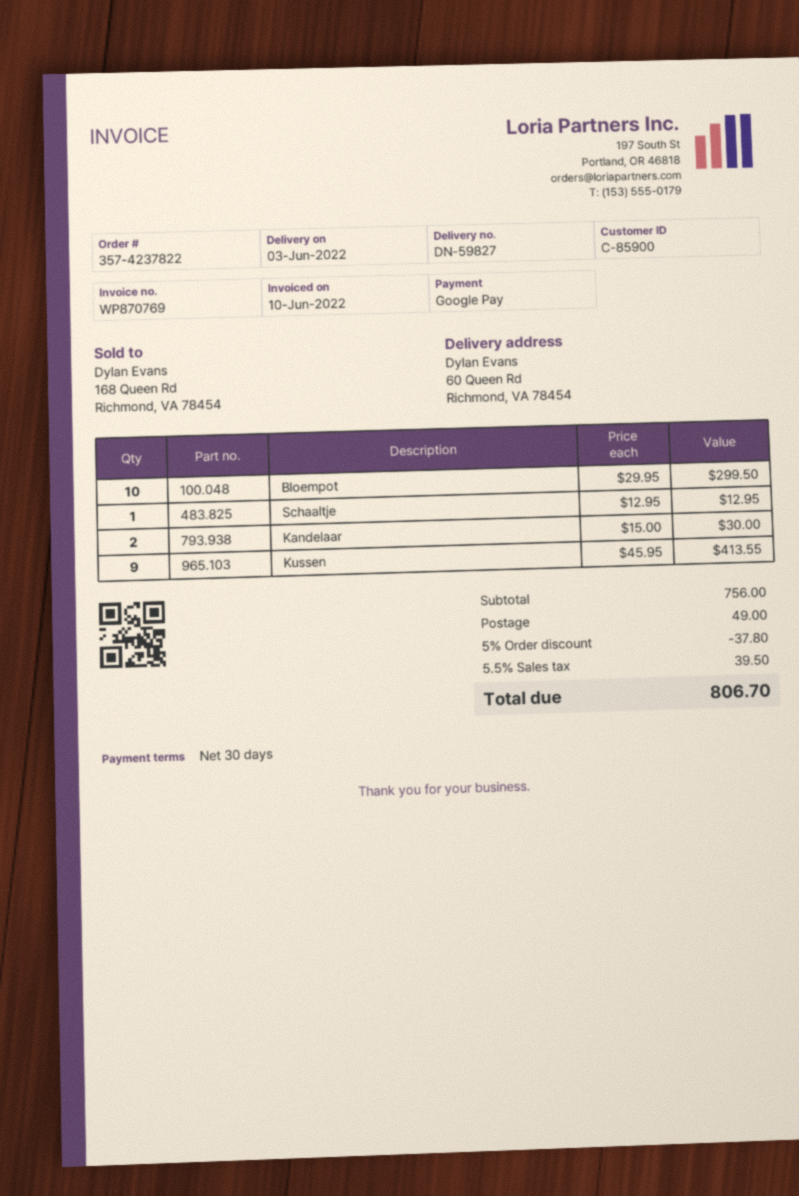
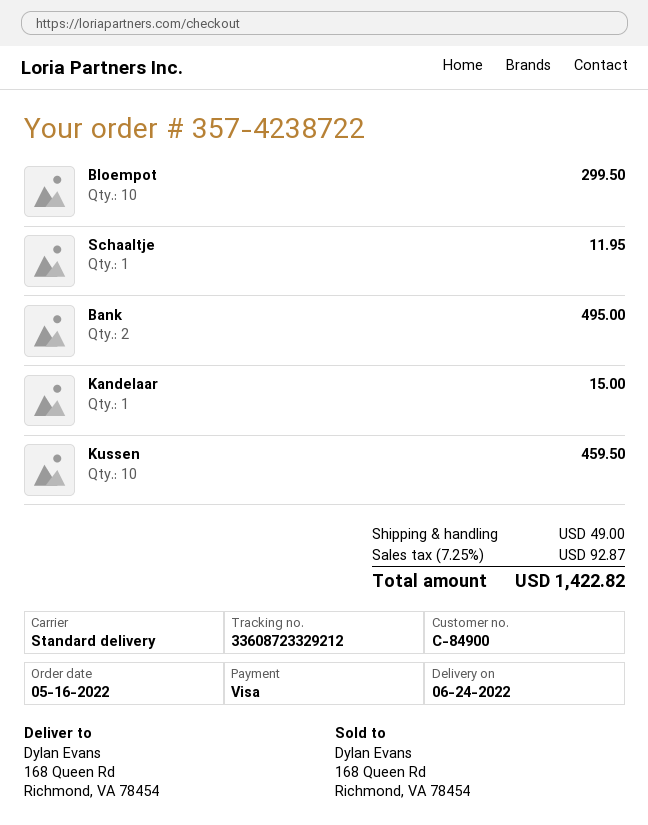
order number: 357-4237822 -> 357-4238722
delivery date: 2022-06-03 -> 2022-06-24
customer number: C-85900 -> C-84900
payment method: Google Pay -> Visa
ship to: 60 Queen Rd, Richmond, VA 78454 -> 168 Queen Rd, Richmond, VA 78454
Schaaltje: 1 for 12.95 -> 1 for 11.95
Kandelaar: 2 for 30.00 -> 1 for 15.00
Kussen: 9 for 413.55 -> 10 for 459.50
Bank: none -> 2 for 495.00
discount: 5% = 37.80 -> none
tax: 5.5% = 39.50 -> 7.25% = 92.87
total: 806.70 -> 1422.82

